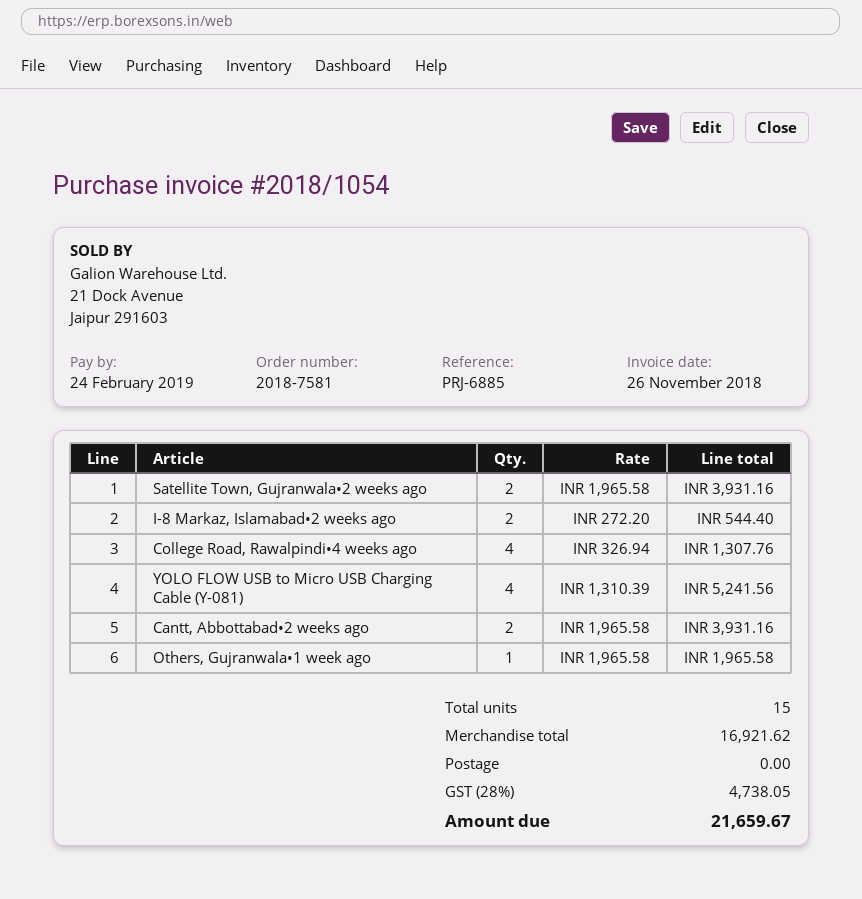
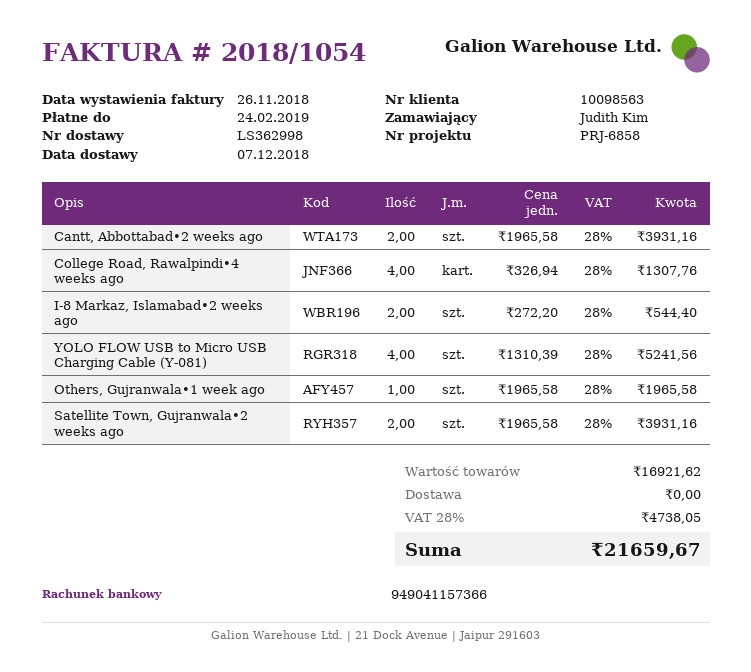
reference: PRJ-6885 -> PRJ-6858

